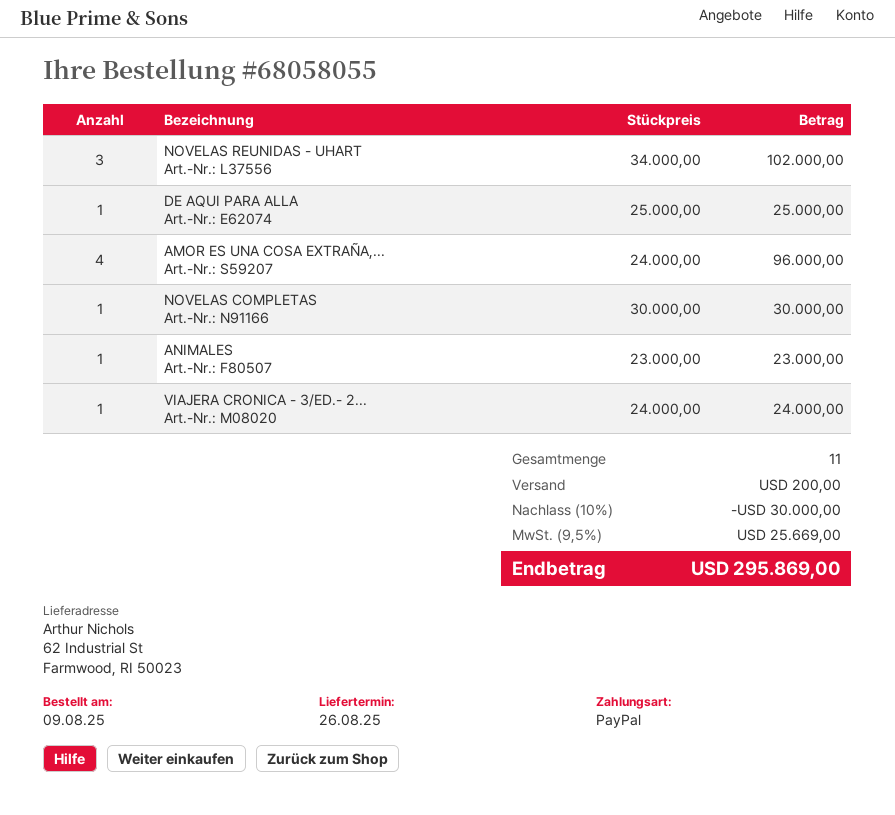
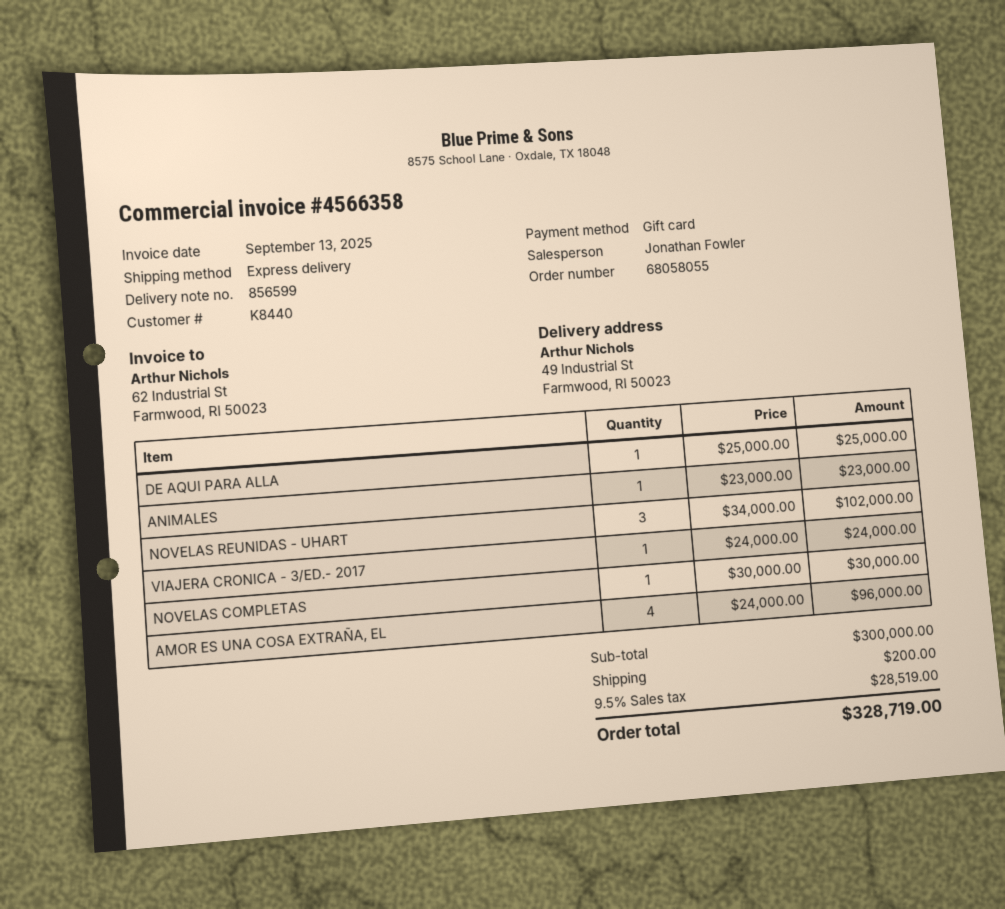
payment method: PayPal -> gift card
ship to: 62 Industrial St, Farmwood, RI 50023 -> 49 Industrial St, Farmwood, RI 50023
discount: 10% = 30000.00 -> none
tax: 9.5% = 25669.00 -> 9.5% = 28519.00
total: 295869.00 -> 328719.00

